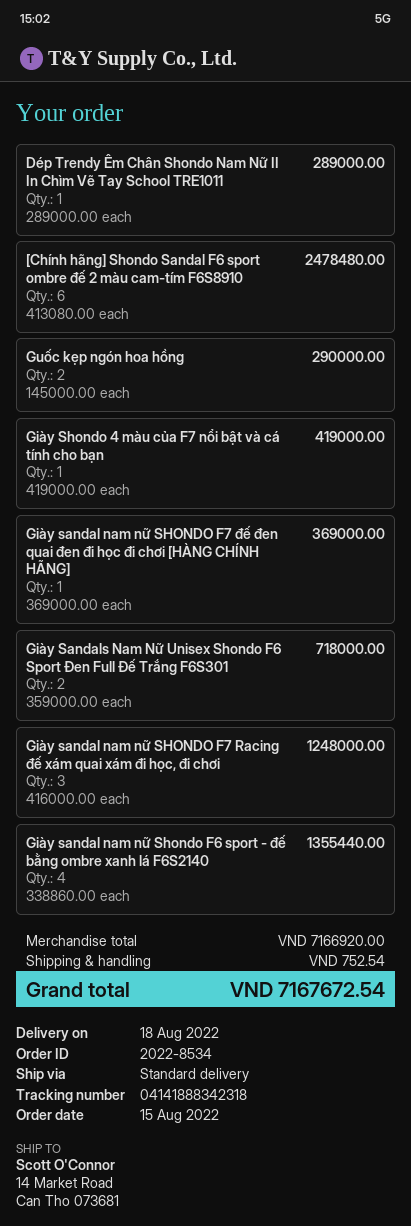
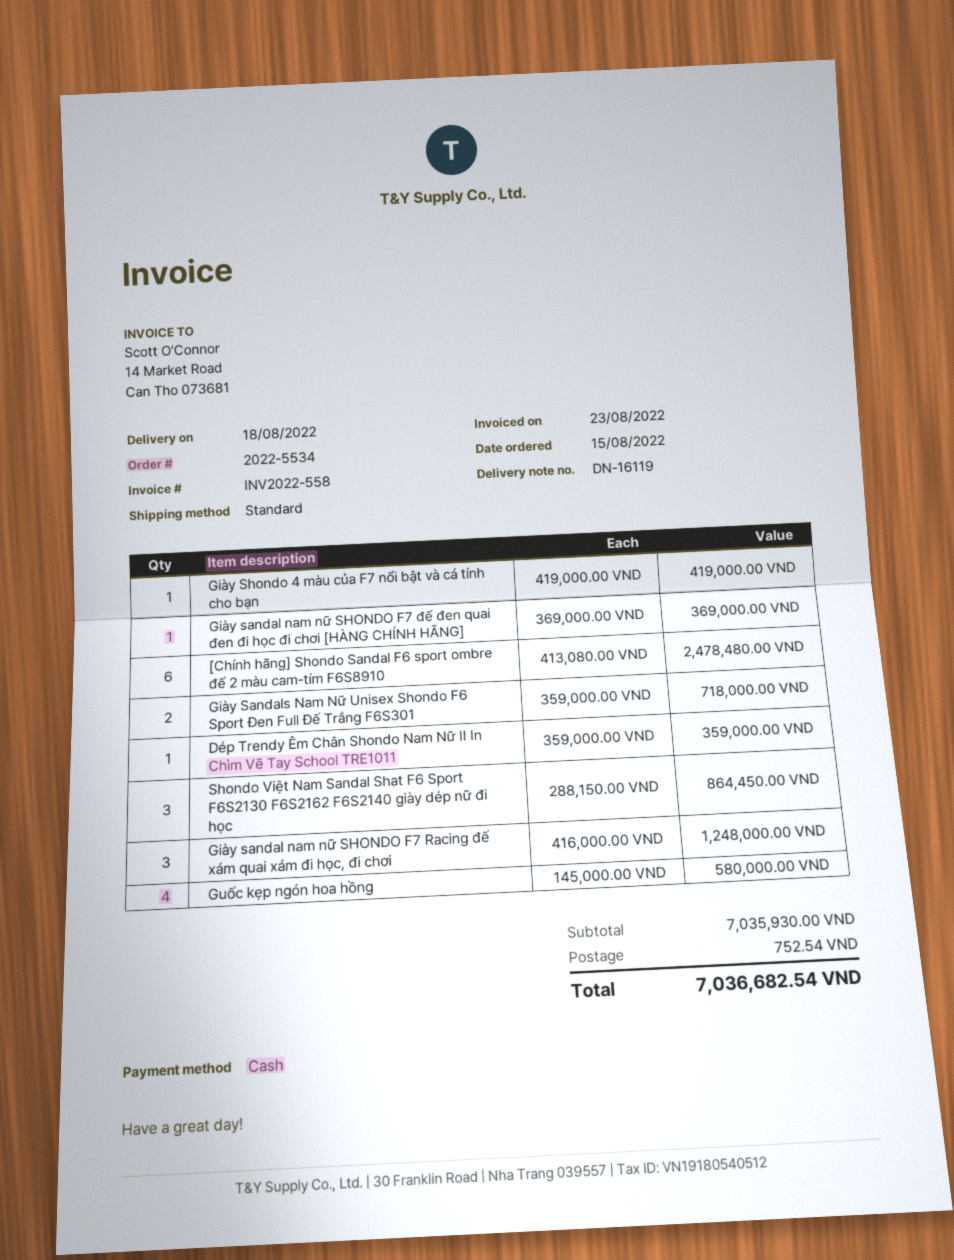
order number: 2022-8534 -> 2022-5534
Dép Trendy Êm Chân Shondo Nam Nữ II In Chìm Vẽ Tay School TRE1011: 1 x 289000.00 = 289000.00 -> 1 x 359000.00 = 359000.00
Guốc kẹp ngón hoa hồng: 2 x 145000.00 = 290000.00 -> 4 x 145000.00 = 580000.00
Giày sandal nam nữ Shondo F6 sport - đế bằng ombre xanh lá F6S2140: 4 x 338860.00 = 1355440.00 -> none
Shondo Việt Nam Sandal Shat F6 Sport F6S2130 F6S2162 F6S2140 giày dép nữ đi học: none -> 3 x 288150.00 = 864450.00
subtotal: 7166920.00 -> 7035930.00
total: 7167672.54 -> 7036682.54

